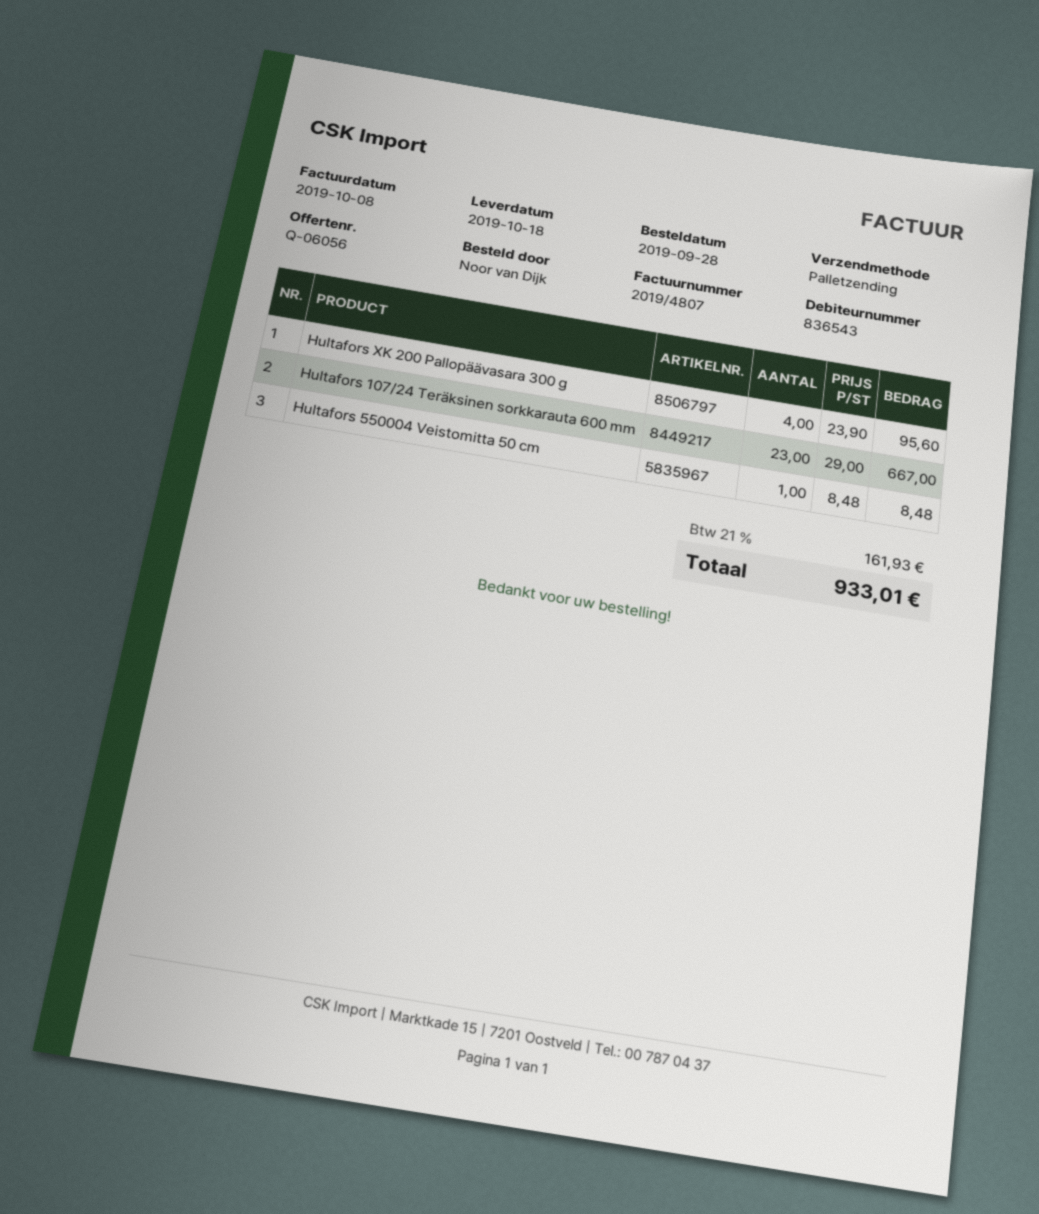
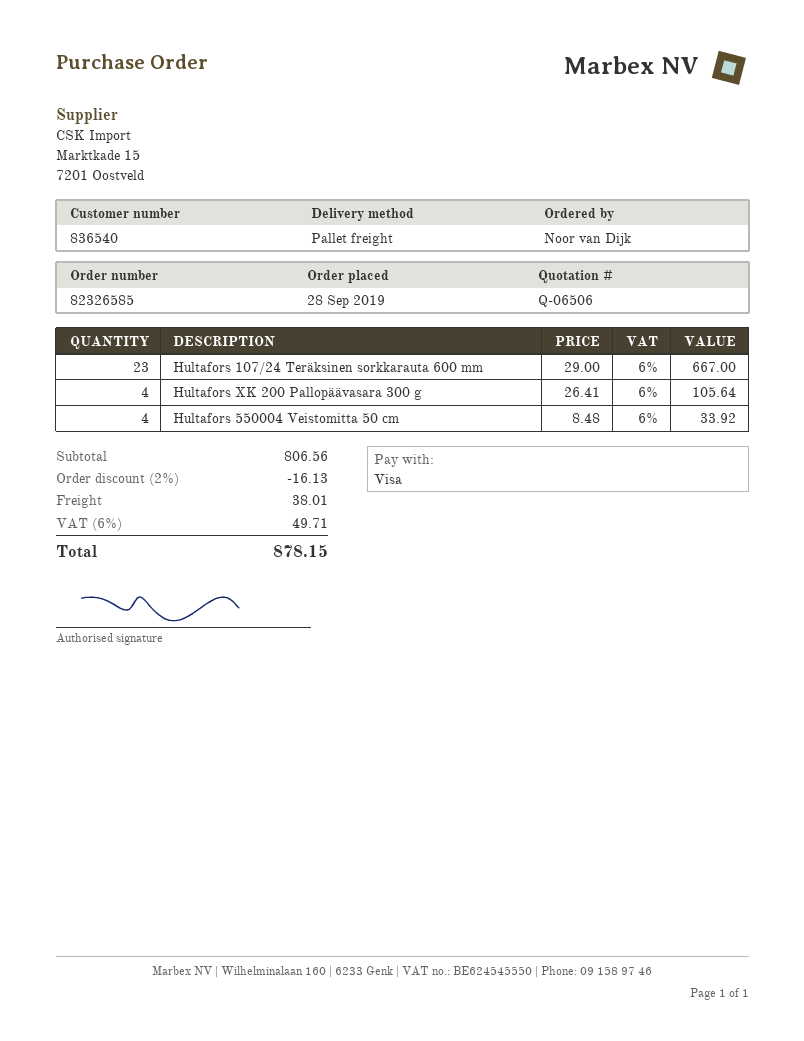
quote number: Q-06056 -> Q-06506
customer number: 836543 -> 836540
Hultafors XK 200 Pallopäävasara 300 g: 4 x 23.90 = 95.60 -> 4 x 26.41 = 105.64
Hultafors 550004 Veistomitta 50 cm: 1 x 8.48 = 8.48 -> 4 x 8.48 = 33.92
discount: none -> 2% = 16.13
shipping: none -> 38.01
tax: 21% = 161.93 -> 6% = 49.71
total: 933.01 -> 878.15

